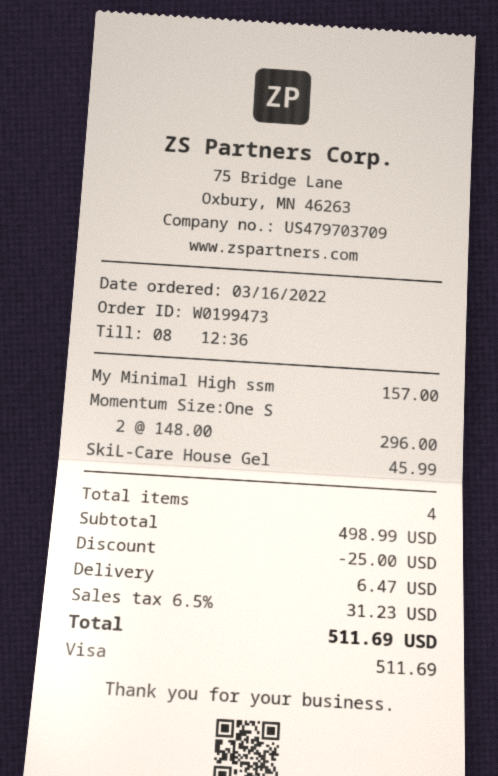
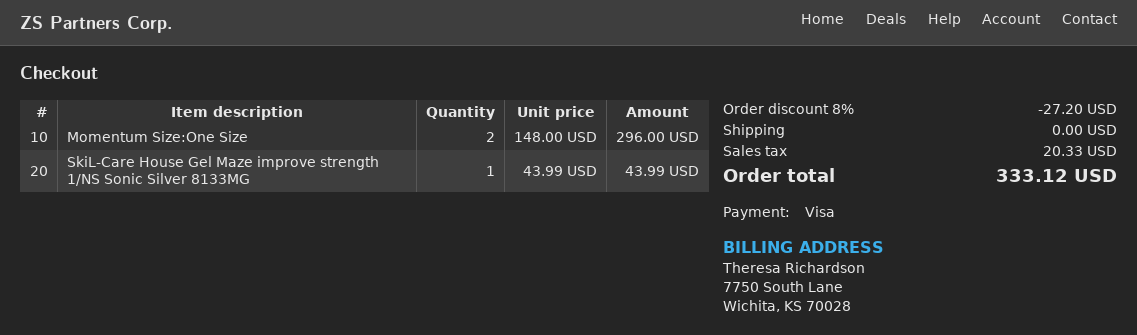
My Minimal High ssm: 1 x 157.00 = 157.00 -> none
SkiL-Care House Gel: 1 x 45.99 = 45.99 -> 1 x 43.99 = 43.99
discount: 25.00 -> 27.20
shipping: 6.47 -> 0.00
tax: 31.23 -> 20.33
total: 511.69 -> 333.12

